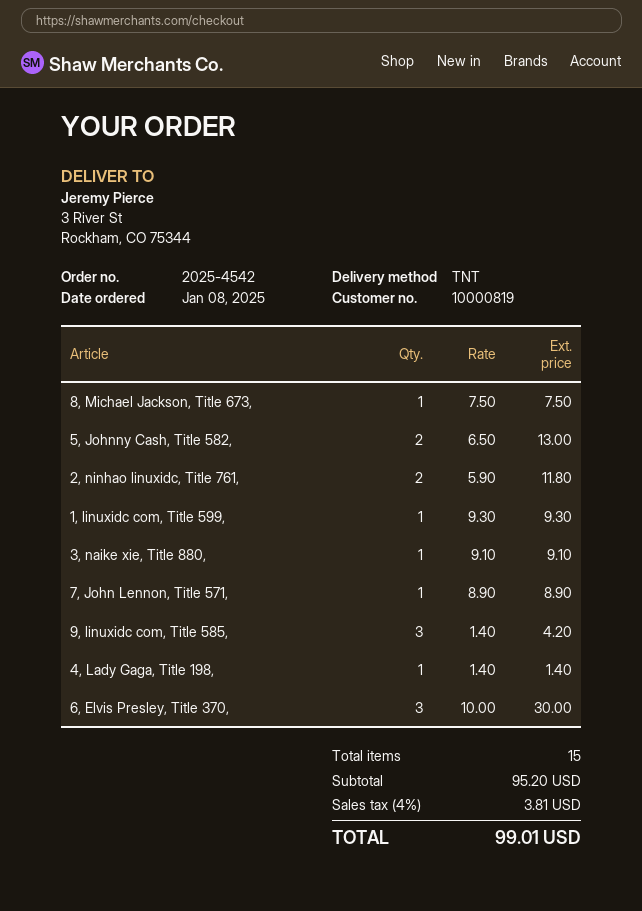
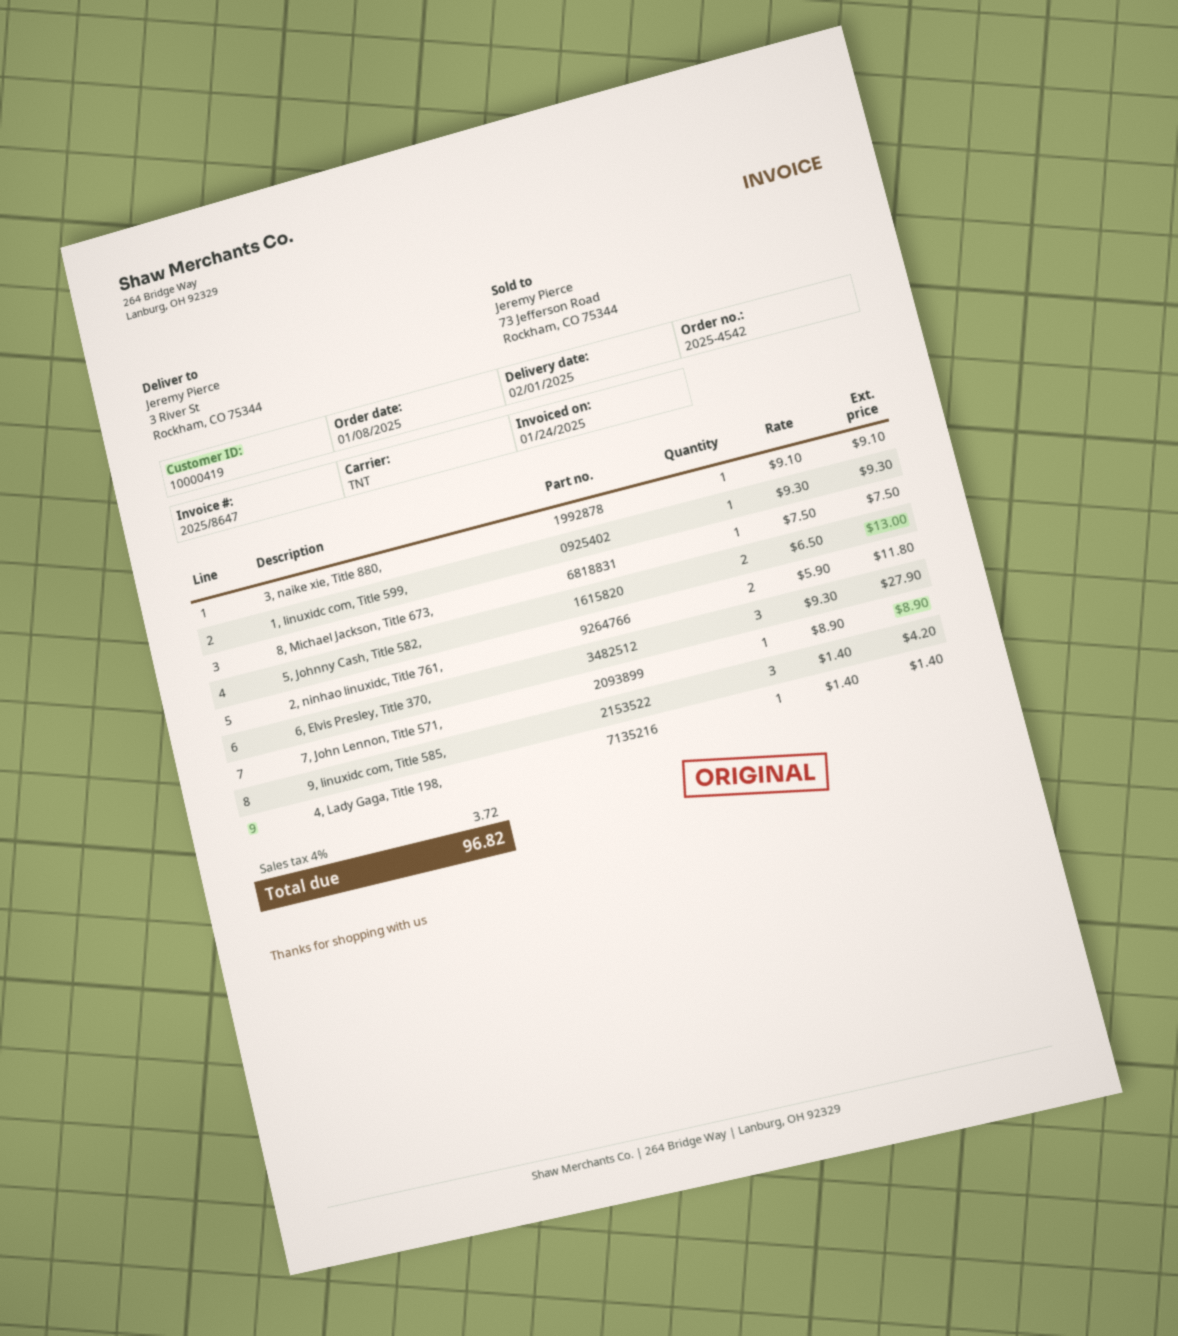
customer number: 10000819 -> 10000419
6, Elvis Presley, Title 370,: 3 x 10.00 = 30.00 -> 3 x 9.30 = 27.90
tax: 4% = 3.81 -> 4% = 3.72
total: 99.01 -> 96.82

